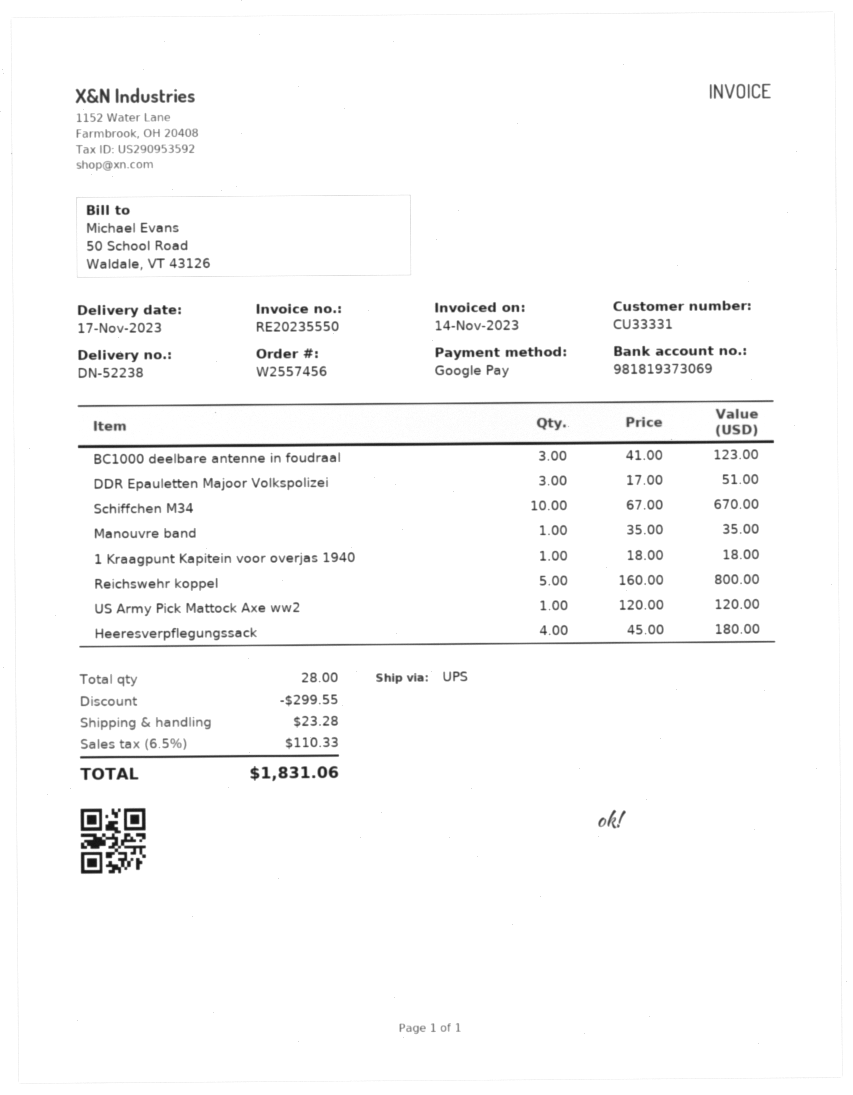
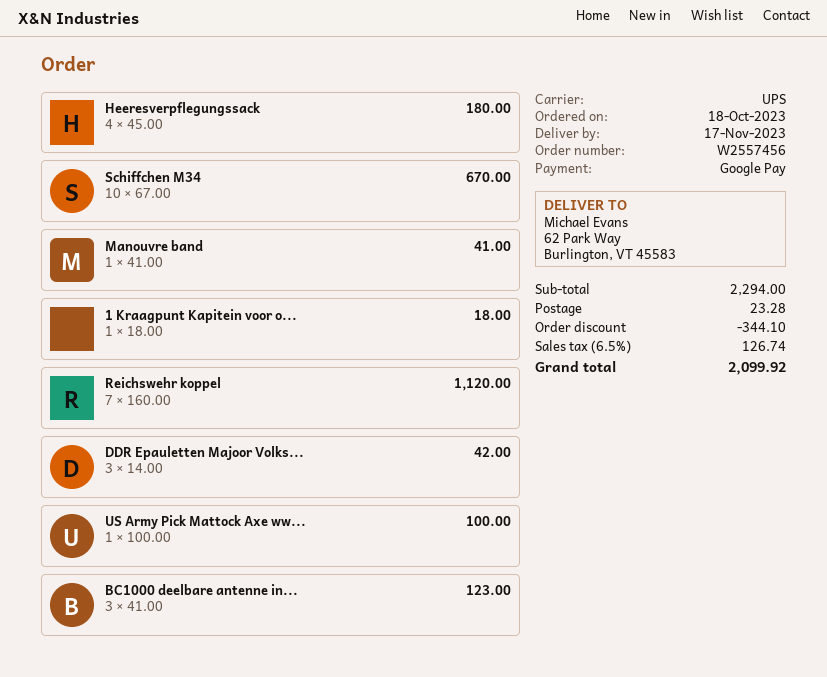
DDR Epauletten Majoor Volkspolizei: 3 x 17.00 = 51.00 -> 3 x 14.00 = 42.00
Manouvre band: 1 x 35.00 = 35.00 -> 1 x 41.00 = 41.00
Reichswehr koppel: 5 x 160.00 = 800.00 -> 7 x 160.00 = 1120.00
US Army Pick Mattock Axe ww2: 1 x 120.00 = 120.00 -> 1 x 100.00 = 100.00
discount: 299.55 -> 344.10
tax: 6.5% = 110.33 -> 6.5% = 126.74
total: 1831.06 -> 2099.92

